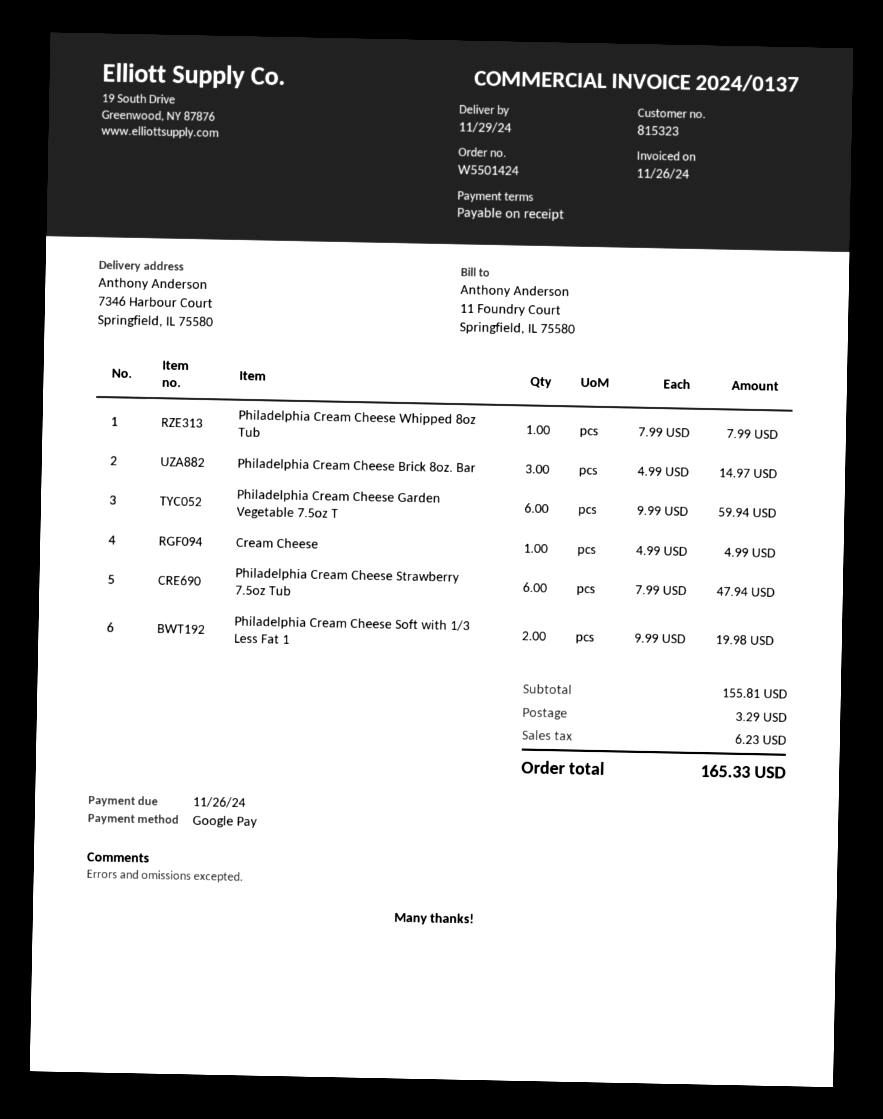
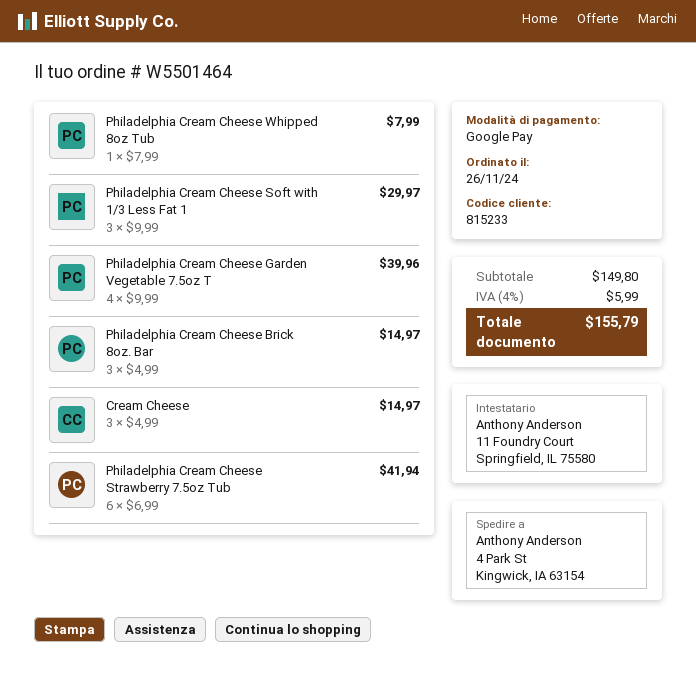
order number: W5501424 -> W5501464
customer number: 815323 -> 815233
ship to: 7346 Harbour Court, Springfield, IL 75580 -> 4 Park St, Kingwick, IA 63154
Philadelphia Cream Cheese Garden Vegetable 7.5oz T: 6 x 9.99 = 59.94 -> 4 x 9.99 = 39.96
Cream Cheese: 1 x 4.99 = 4.99 -> 3 x 4.99 = 14.97
Philadelphia Cream Cheese Strawberry 7.5oz Tub: 6 x 7.99 = 47.94 -> 6 x 6.99 = 41.94
Philadelphia Cream Cheese Soft with 1/3 Less Fat 1: 2 x 9.99 = 19.98 -> 3 x 9.99 = 29.97
subtotal: 155.81 -> 149.80
shipping: 3.29 -> none
tax: 6.23 -> 5.99
total: 165.33 -> 155.79

